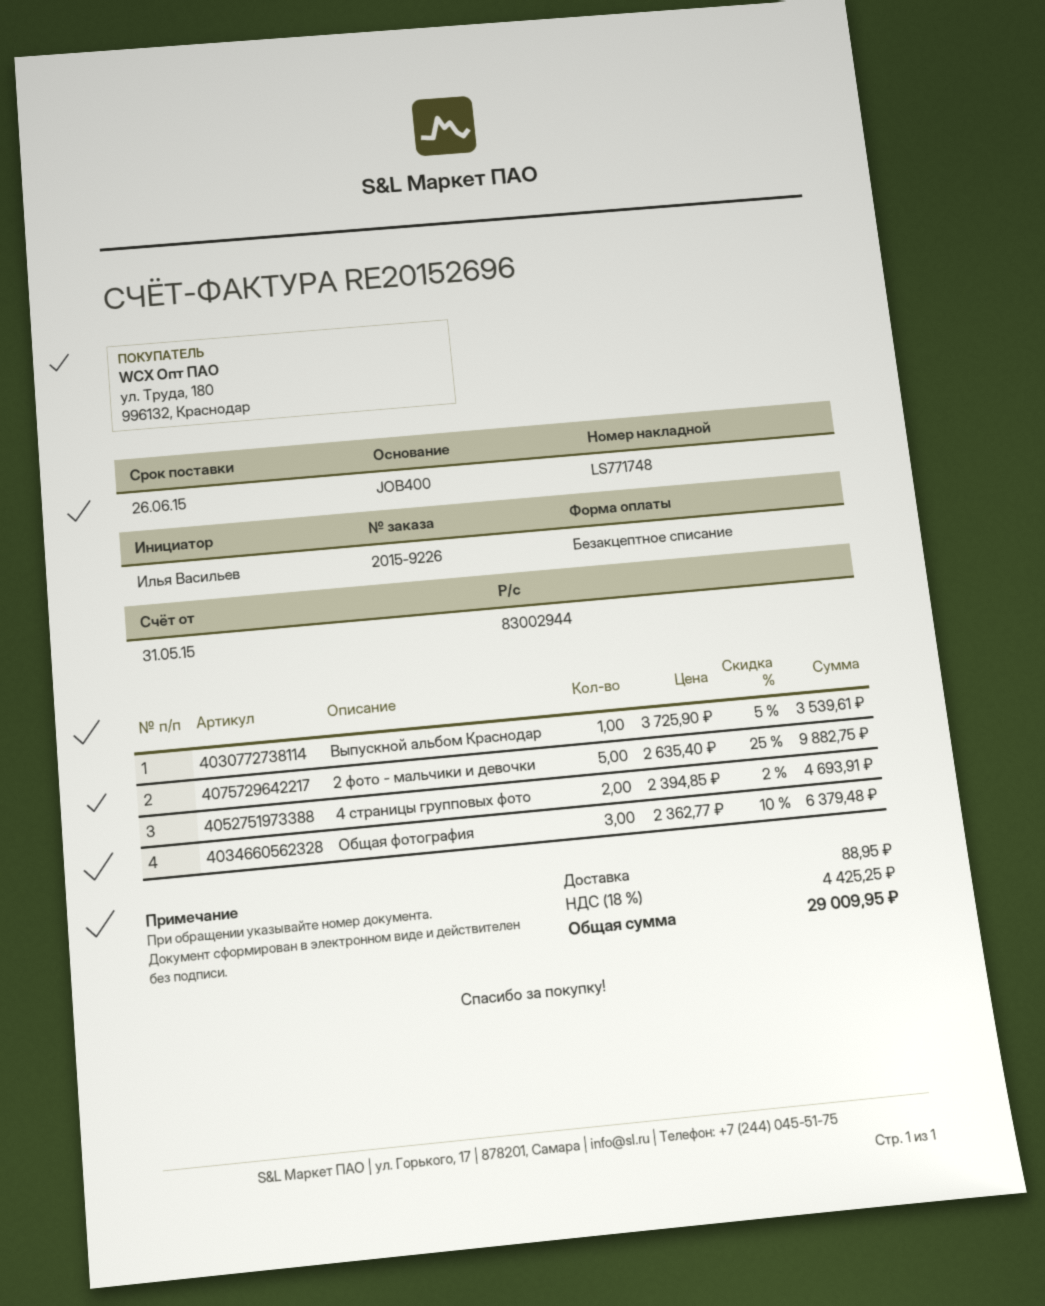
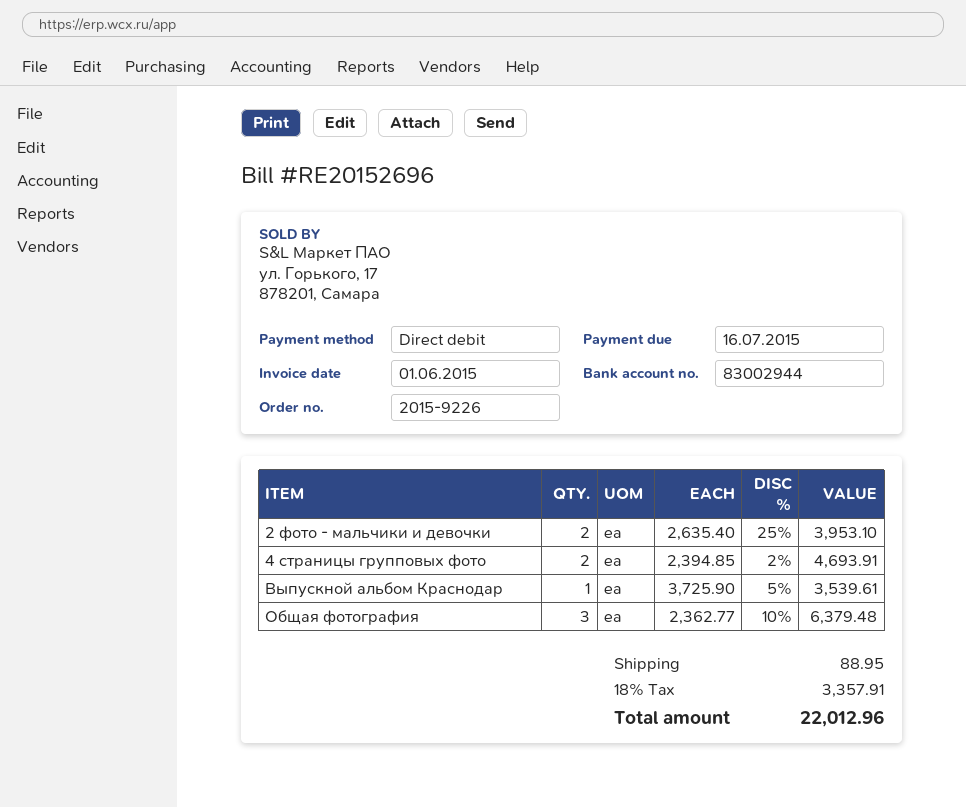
invoice date: 2015-05-31 -> 2015-06-01
2 фото - мальчики и девочки: 5 x 2635.40 - 25% = 9882.75 -> 2 x 2635.40 - 25% = 3953.10
tax: 18% = 4425.25 -> 18% = 3357.91
total: 29009.95 -> 22012.96

